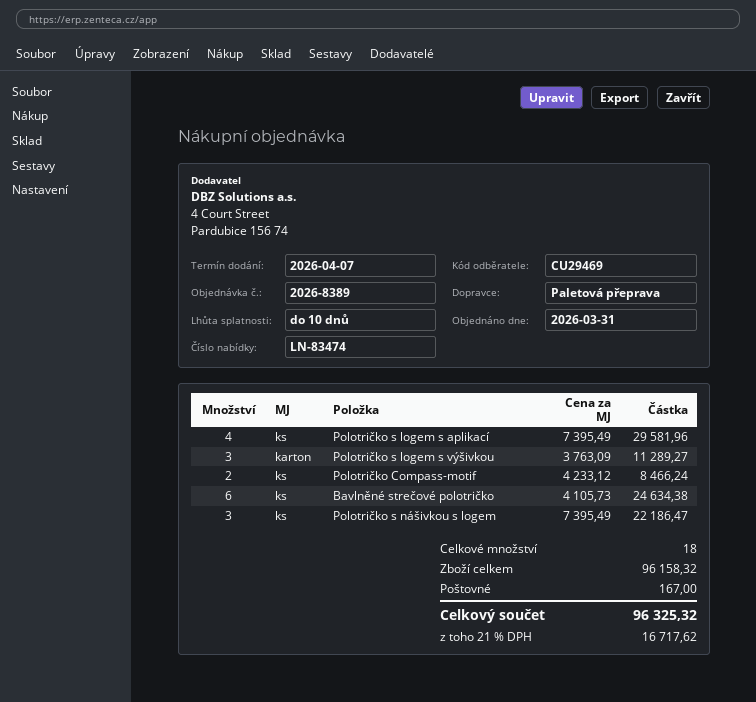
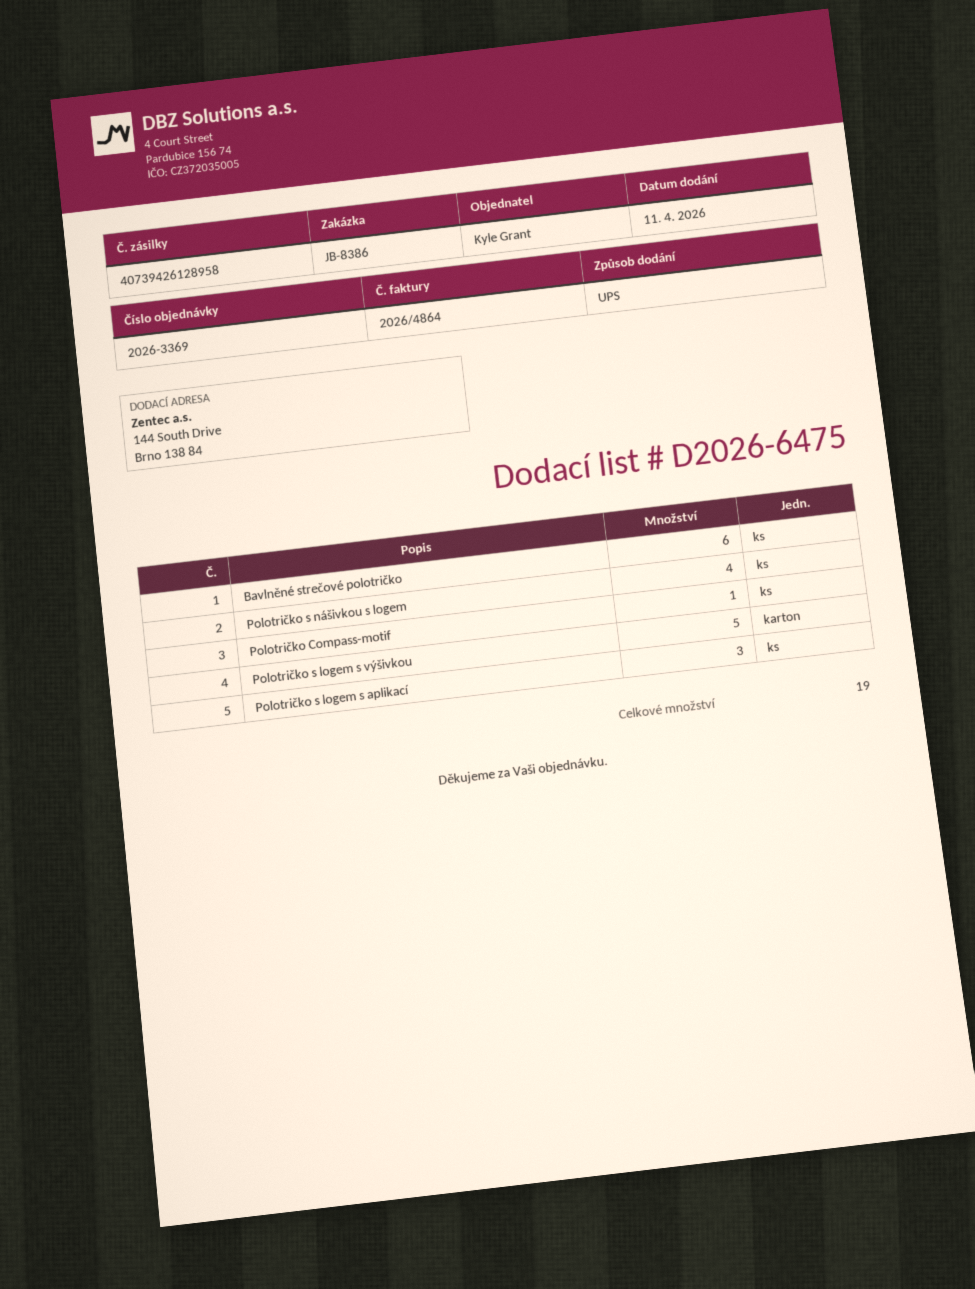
order number: 2026-8389 -> 2026-3369
delivery date: 2026-04-07 -> 2026-04-11
shipping method: pallet freight -> UPS
Polotričko s logem s aplikací: 4 -> 3
Polotričko s logem s výšivkou: 3 -> 5
Polotričko Compass-motif: 2 -> 1
Polotričko s nášivkou s logem: 3 -> 4
total quantity: 18 -> 19

